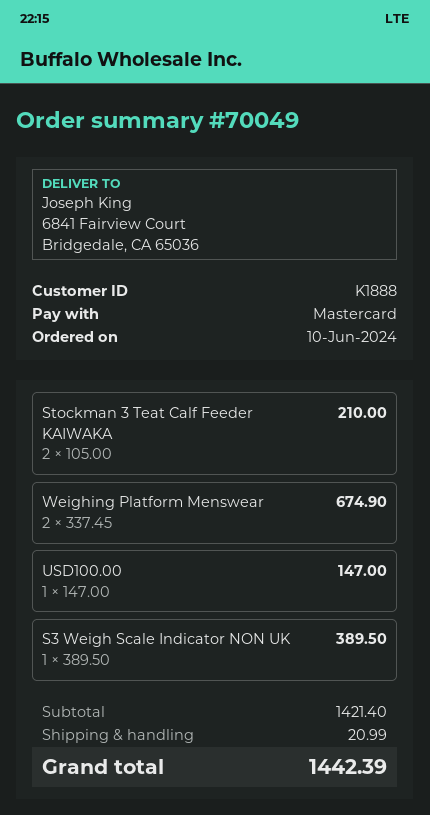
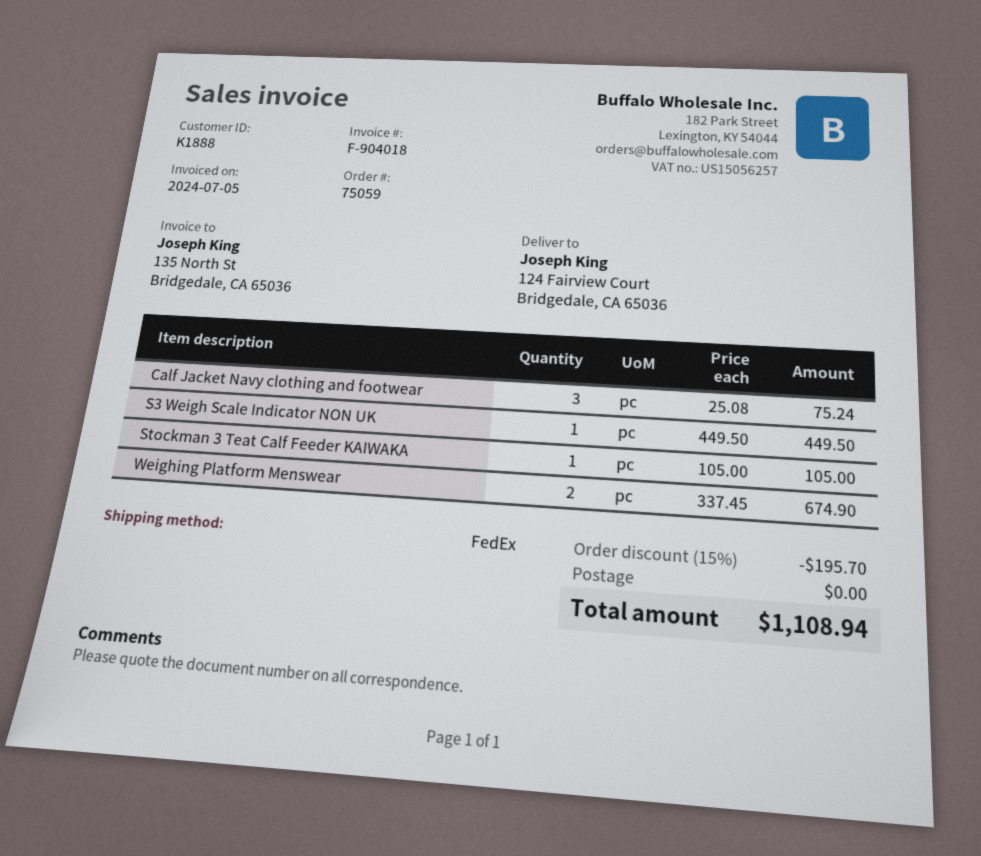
order number: 70049 -> 75059
ship to: 6841 Fairview Court, Bridgedale, CA 65036 -> 124 Fairview Court, Bridgedale, CA 65036
Stockman 3 Teat Calf Feeder KAIWAKA: 2 x 105.00 = 210.00 -> 1 x 105.00 = 105.00
USD100.00: 1 x 147.00 = 147.00 -> none
S3 Weigh Scale Indicator NON UK: 1 x 389.50 = 389.50 -> 1 x 449.50 = 449.50
Calf Jacket Navy clothing and footwear: none -> 3 x 25.08 = 75.24
discount: none -> 15% = 195.70
shipping: 20.99 -> 0.00
total: 1442.39 -> 1108.94

